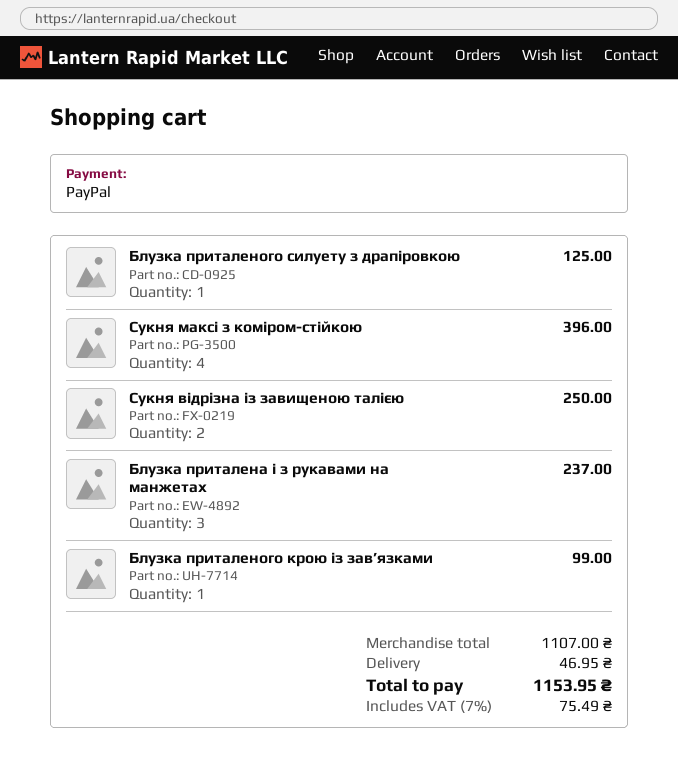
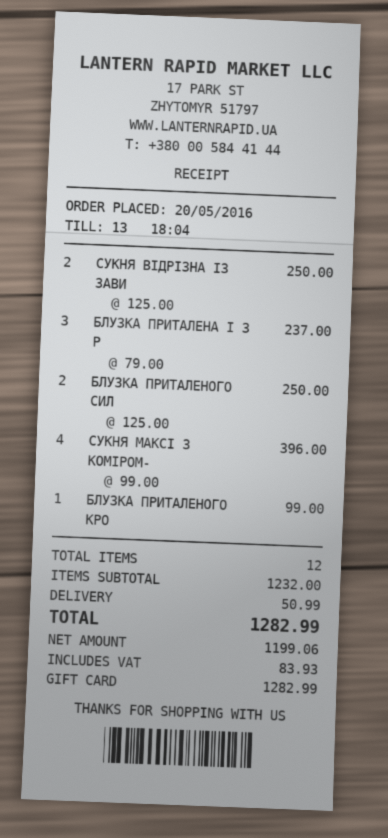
payment method: PayPal -> gift card
Блузка приталеного силуету з драпіровкою: 1 for 125.00 -> 2 for 250.00
subtotal: 1107.00 -> 1232.00
shipping: 46.95 -> 50.99
tax: 75.49 -> 83.93
total: 1153.95 -> 1282.99

